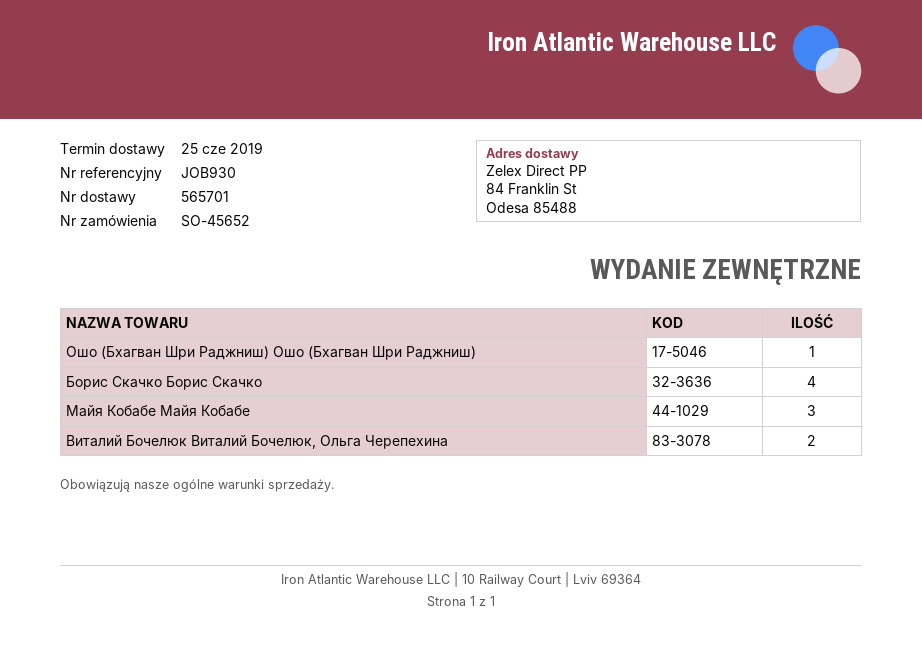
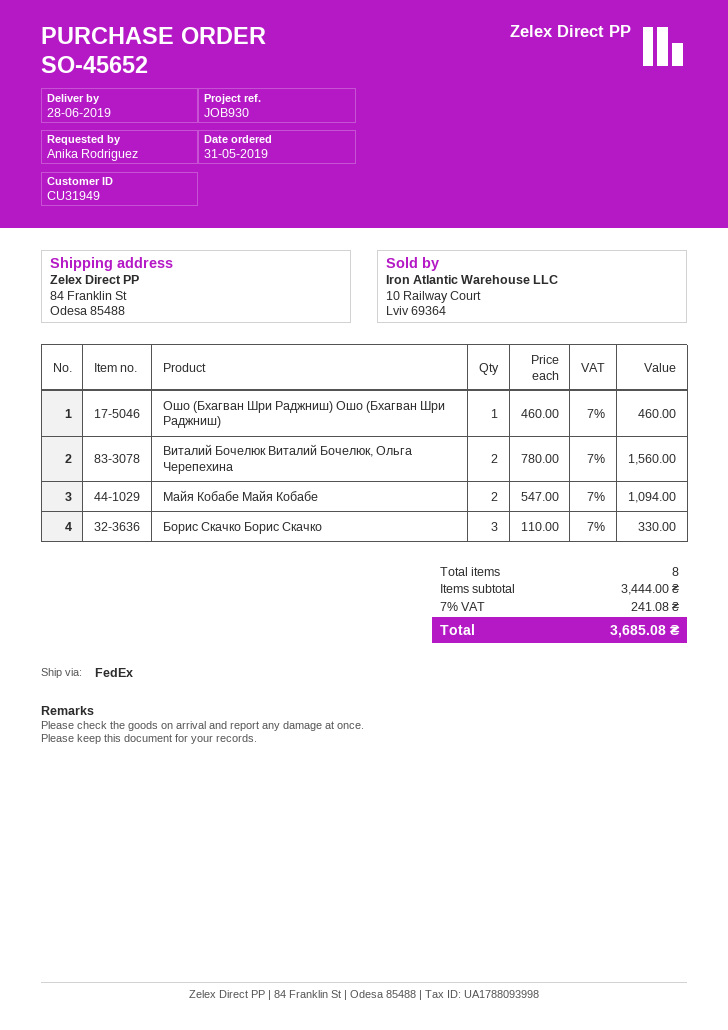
delivery date: 2019-06-25 -> 2019-06-28
Борис Скачко Борис Скачко: 4 -> 3
Майя Кобабе Майя Кобабе: 3 -> 2

